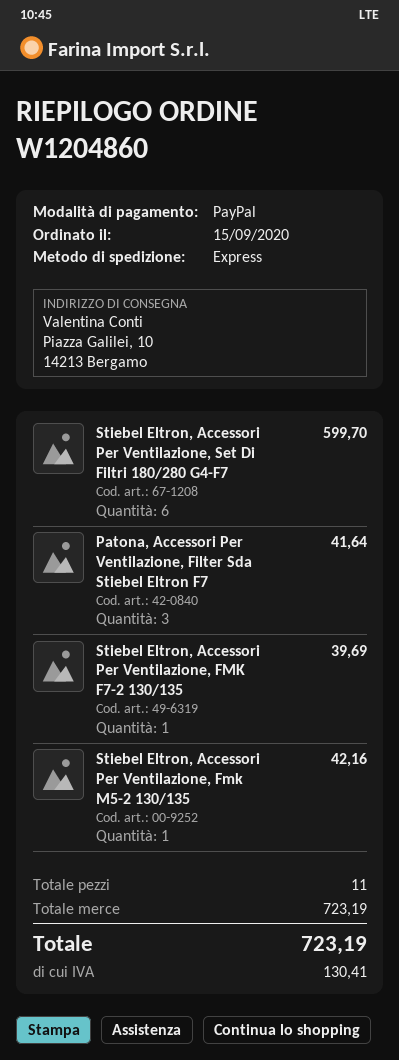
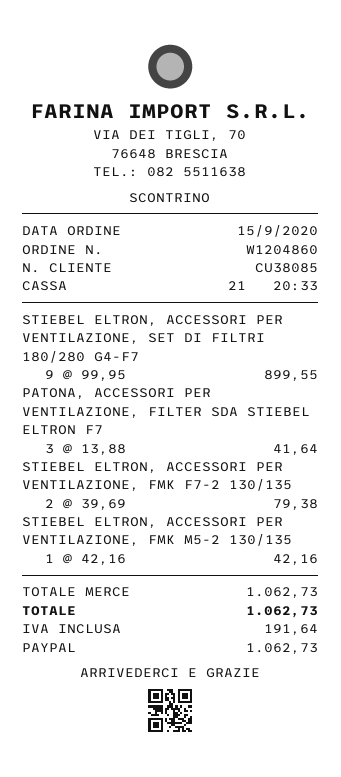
Stiebel Eltron, Accessori Per Ventilazione, Set Di Filtri 180/280 G4-F7: 6 for 599.70 -> 9 for 899.55
Stiebel Eltron, Accessori Per Ventilazione, FMK F7-2 130/135: 1 for 39.69 -> 2 for 79.38
subtotal: 723.19 -> 1062.73
tax: 130.41 -> 191.64
total: 723.19 -> 1062.73

